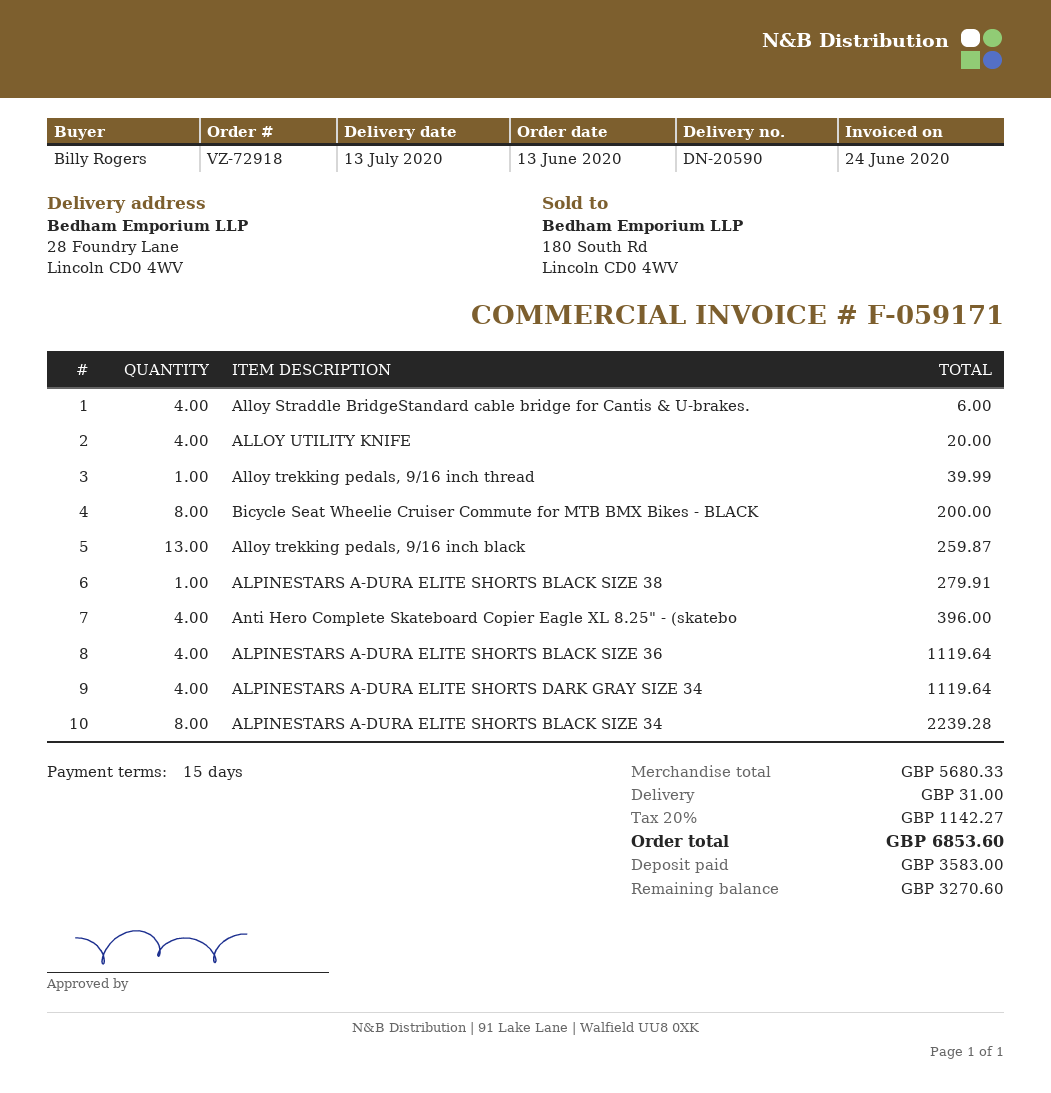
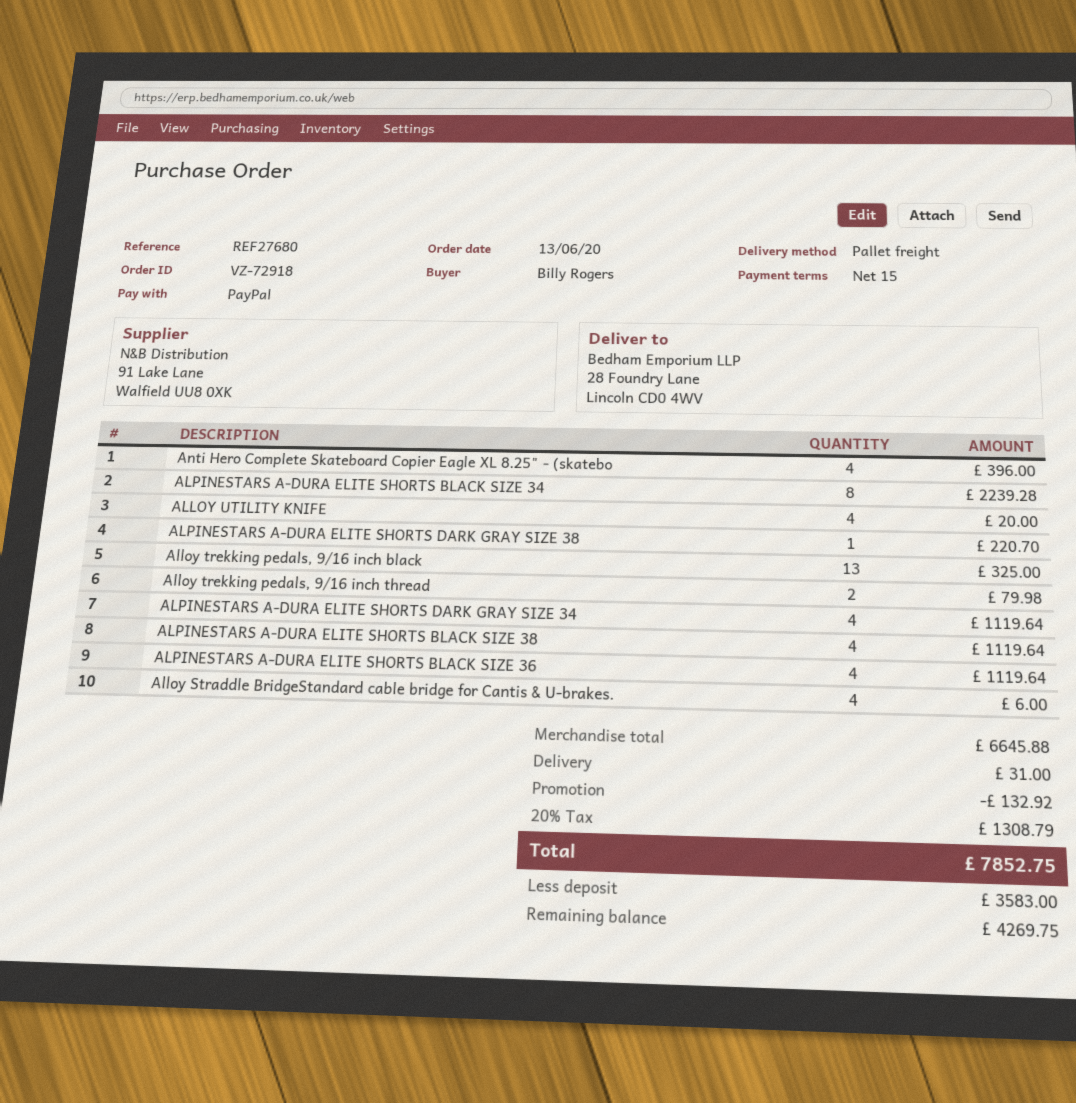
Alloy trekking pedals, 9/16 inch thread: 1 for 39.99 -> 2 for 79.98
Bicycle Seat Wheelie Cruiser Commute for MTB BMX Bikes - BLACK: 8 for 200.00 -> none
Alloy trekking pedals, 9/16 inch black: 13 for 259.87 -> 13 for 325.00
ALPINESTARS A-DURA ELITE SHORTS BLACK SIZE 38: 1 for 279.91 -> 4 for 1119.64
ALPINESTARS A-DURA ELITE SHORTS DARK GRAY SIZE 38: none -> 1 for 220.70
subtotal: 5680.33 -> 6645.88
discount: none -> 132.92
tax: 20% = 1142.27 -> 20% = 1308.79
total: 6853.60 -> 7852.75
balance: 3270.60 -> 4269.75

